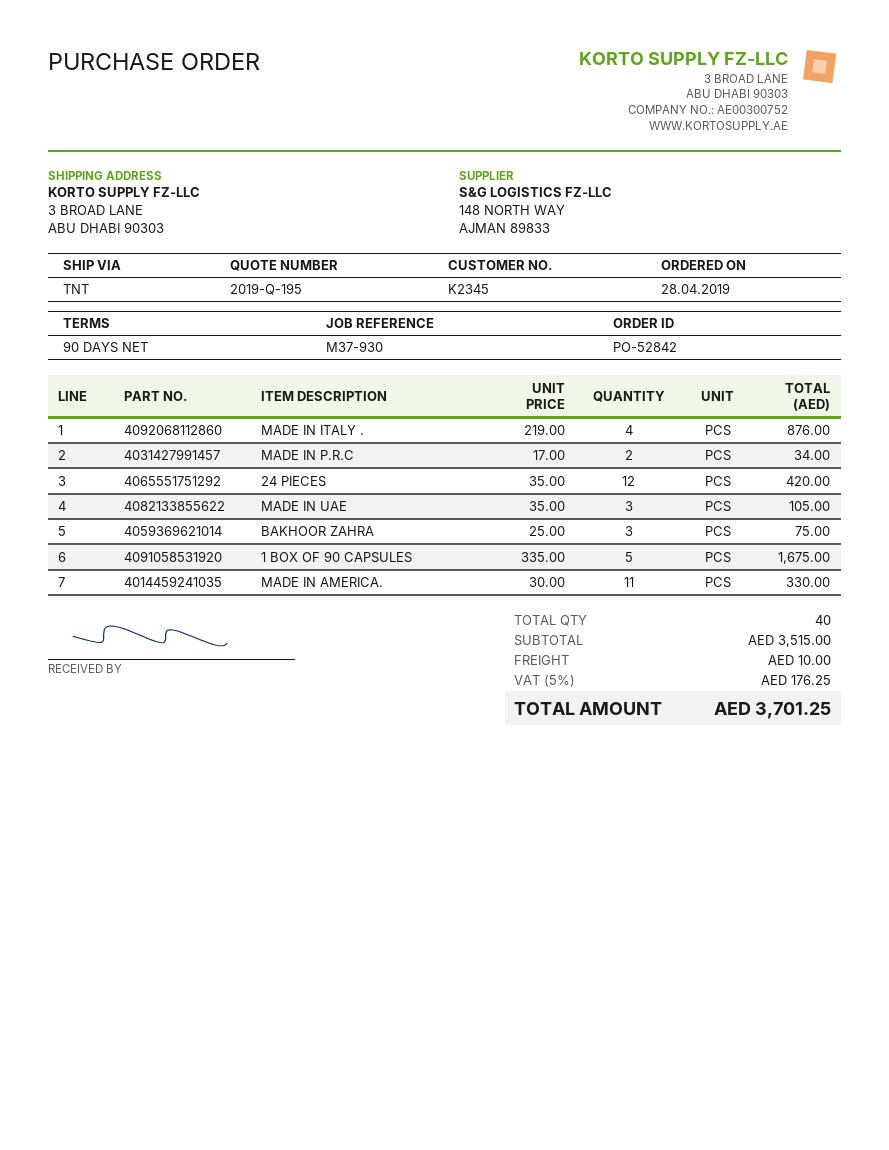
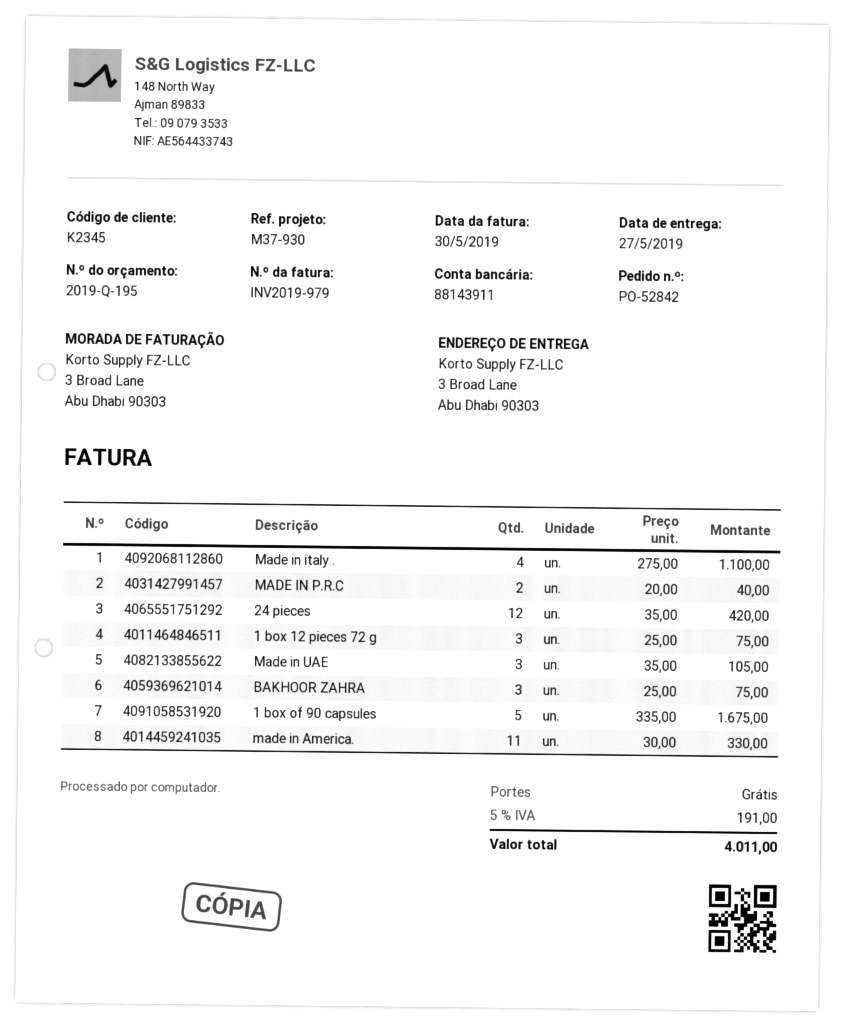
MADE IN ITALY .: 4 x 219.00 = 876.00 -> 4 x 275.00 = 1100.00
MADE IN P.R.C: 2 x 17.00 = 34.00 -> 2 x 20.00 = 40.00
1 box 12 pieces 72 g: none -> 3 x 25.00 = 75.00
shipping: 10.00 -> 0.00
tax: 5% = 176.25 -> 5% = 191.00
total: 3701.25 -> 4011.00

